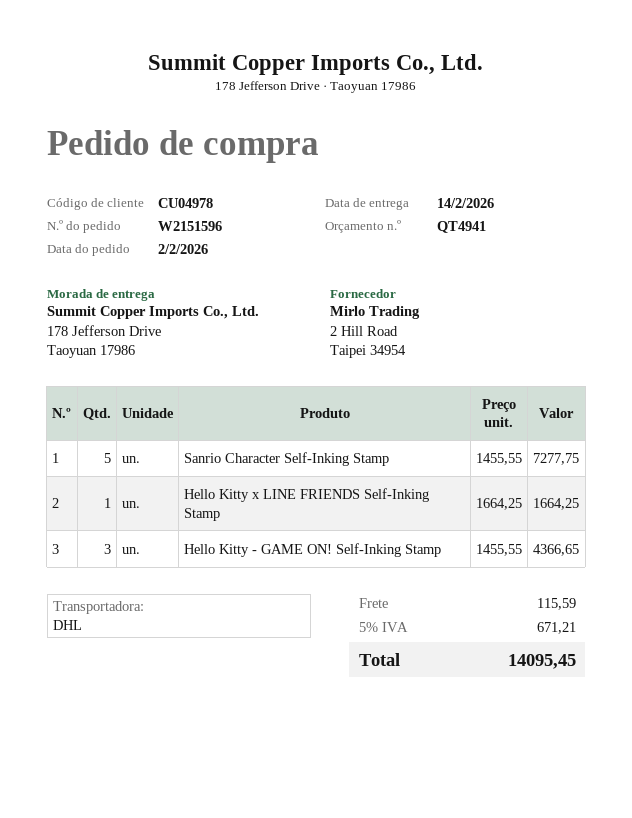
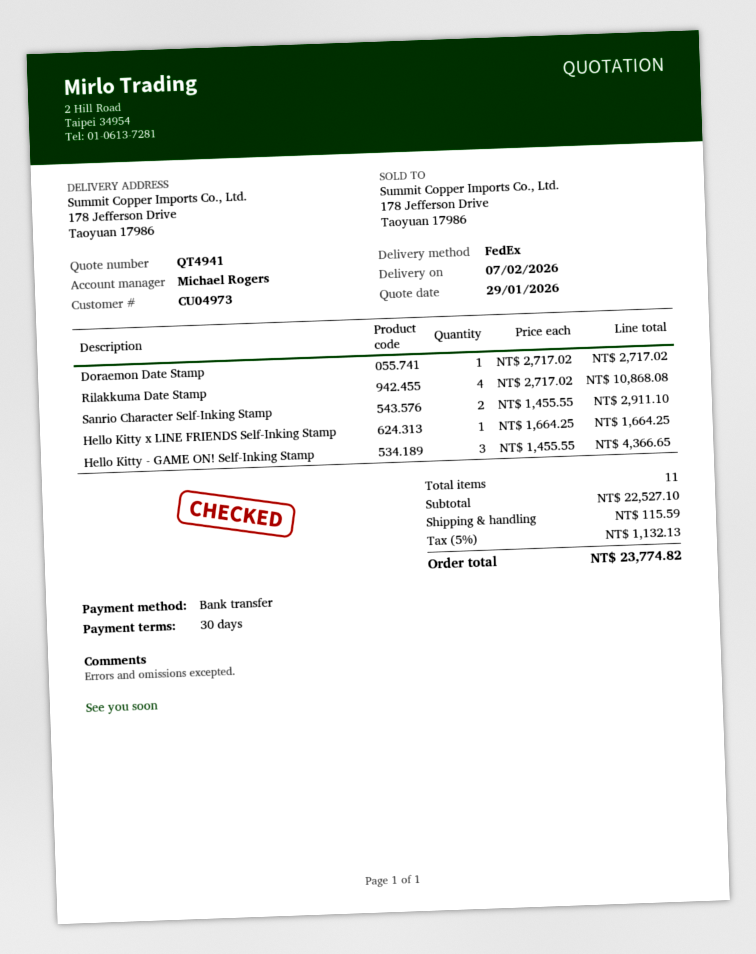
delivery date: 2026-02-14 -> 2026-02-07
customer number: CU04978 -> CU04973
shipping method: DHL -> FedEx
Sanrio Character Self-Inking Stamp: 5 x 1455.55 = 7277.75 -> 2 x 1455.55 = 2911.10
Doraemon Date Stamp: none -> 1 x 2717.02 = 2717.02
Rilakkuma Date Stamp: none -> 4 x 2717.02 = 10868.08
tax: 5% = 671.21 -> 5% = 1132.13
total: 14095.45 -> 23774.82

